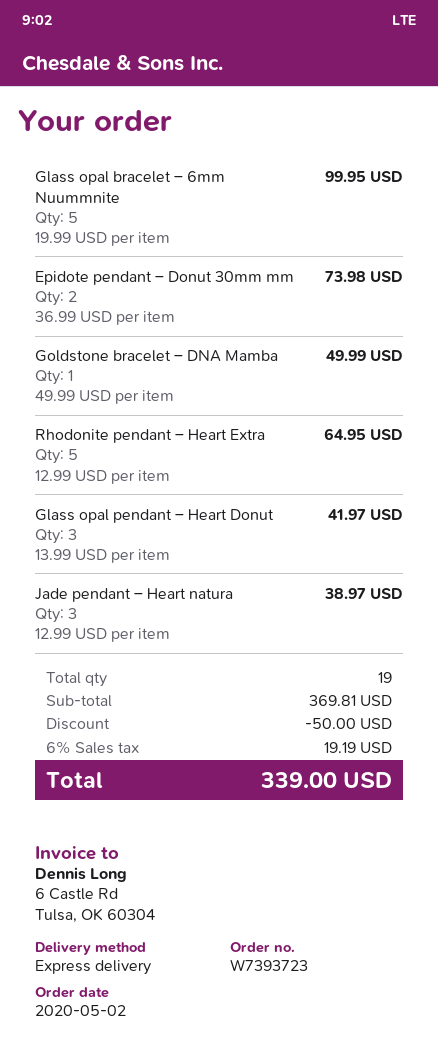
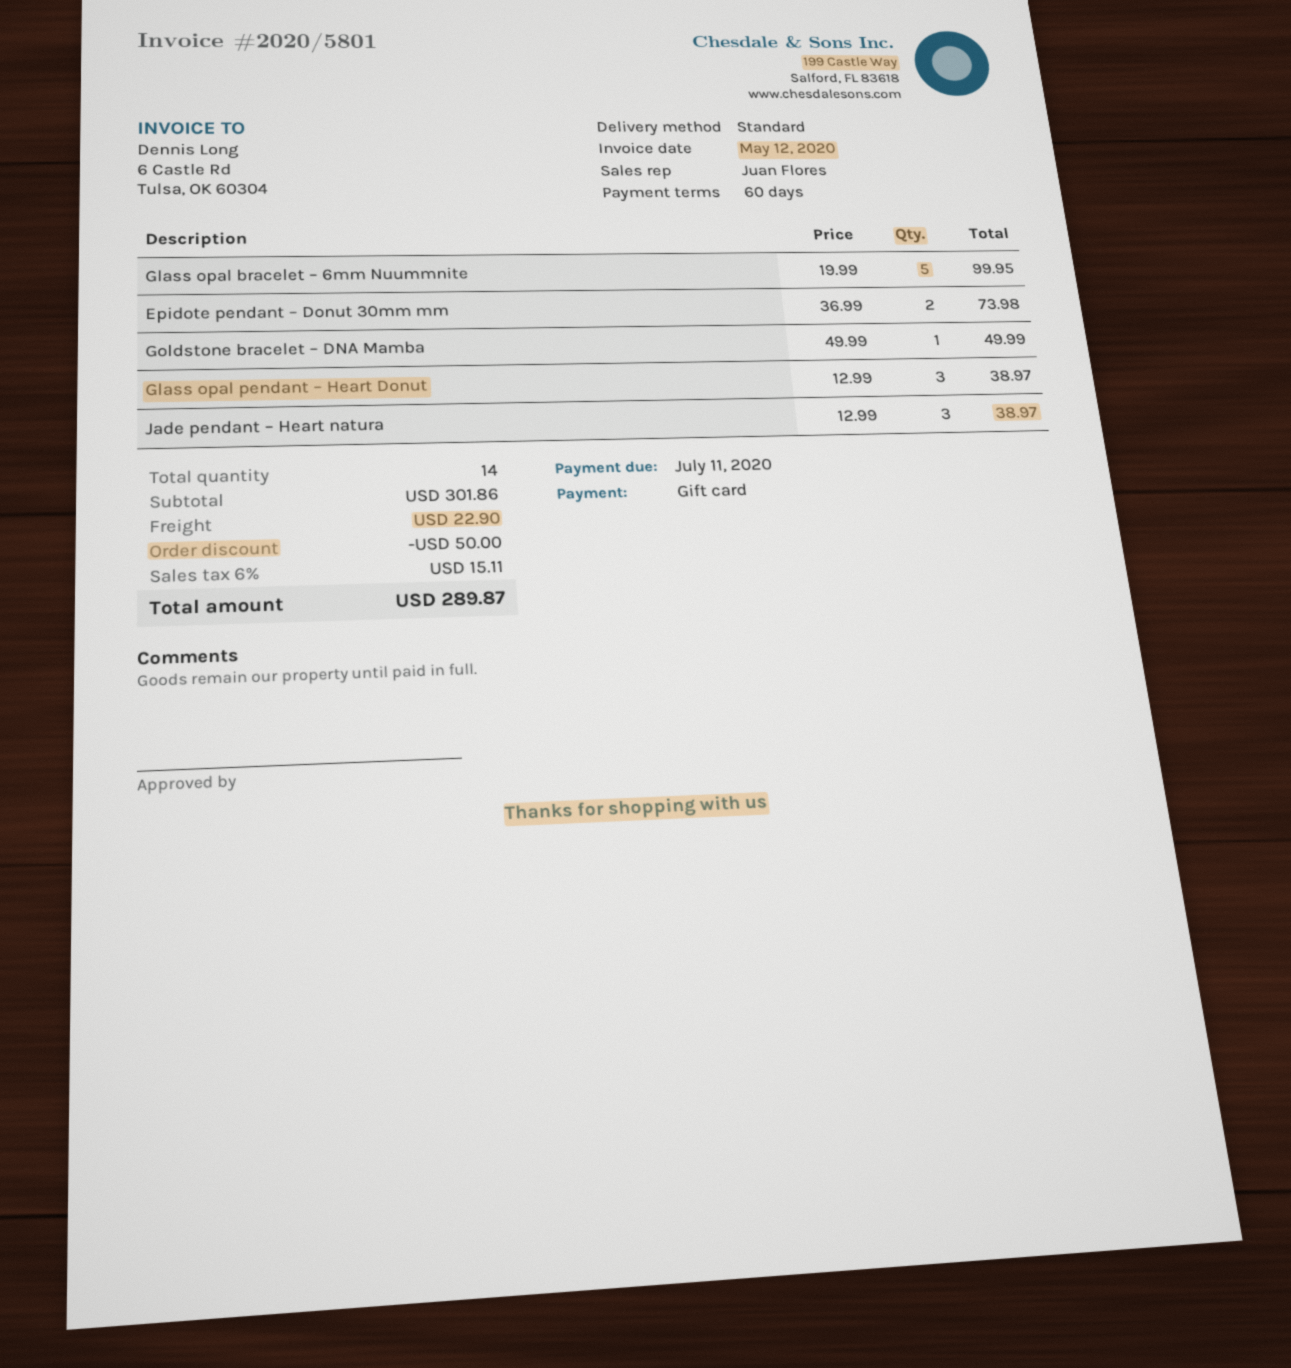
shipping method: express -> standard
Rhodonite pendant – Heart Extra: 5 x 12.99 = 64.95 -> none
Glass opal pendant – Heart Donut: 3 x 13.99 = 41.97 -> 3 x 12.99 = 38.97
total quantity: 19 -> 14
subtotal: 369.81 -> 301.86
shipping: none -> 22.90
tax: 6% = 19.19 -> 6% = 15.11
total: 339.00 -> 289.87

